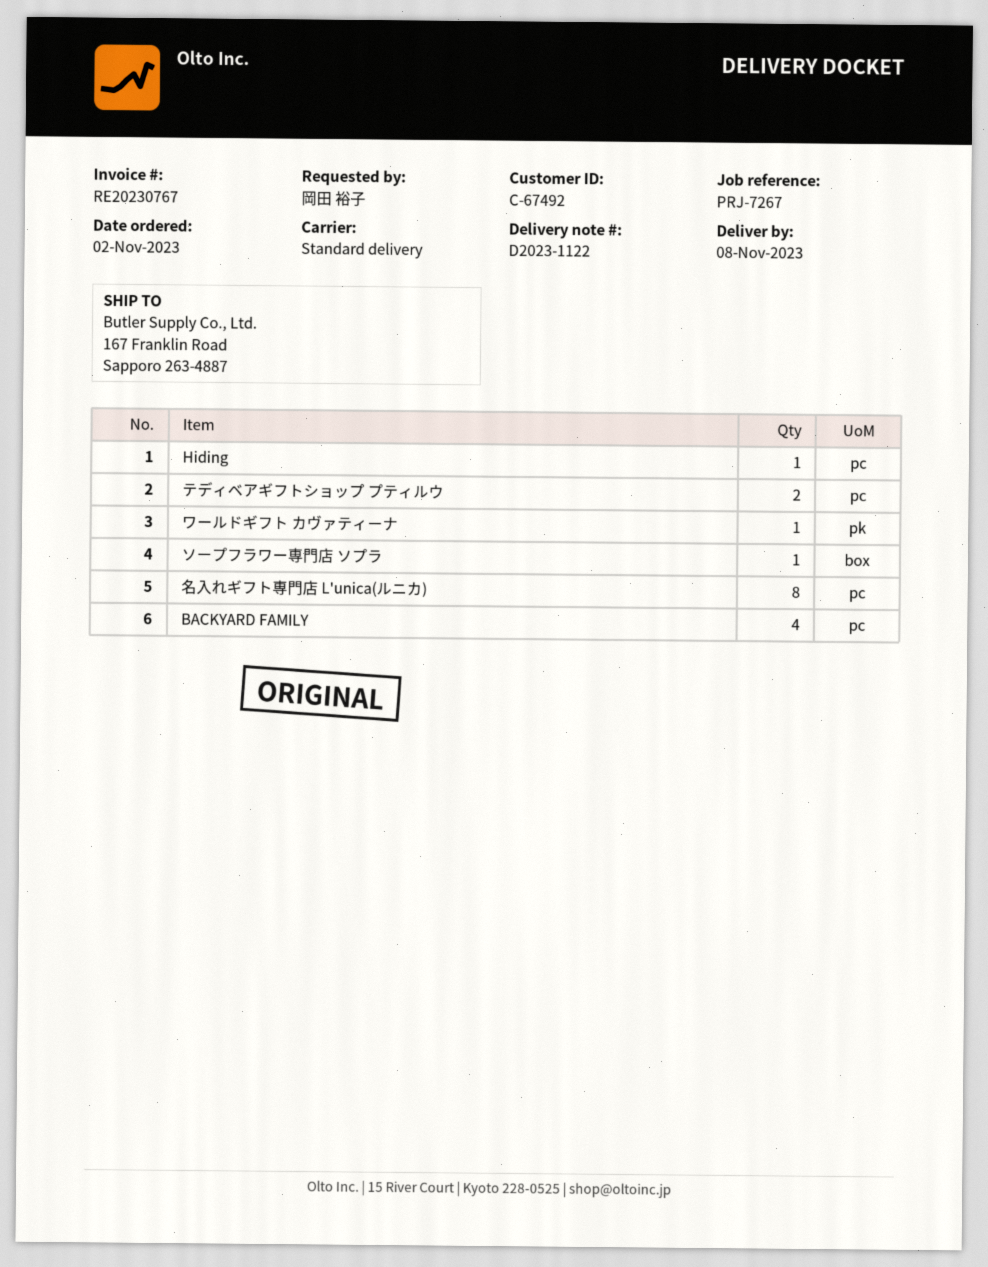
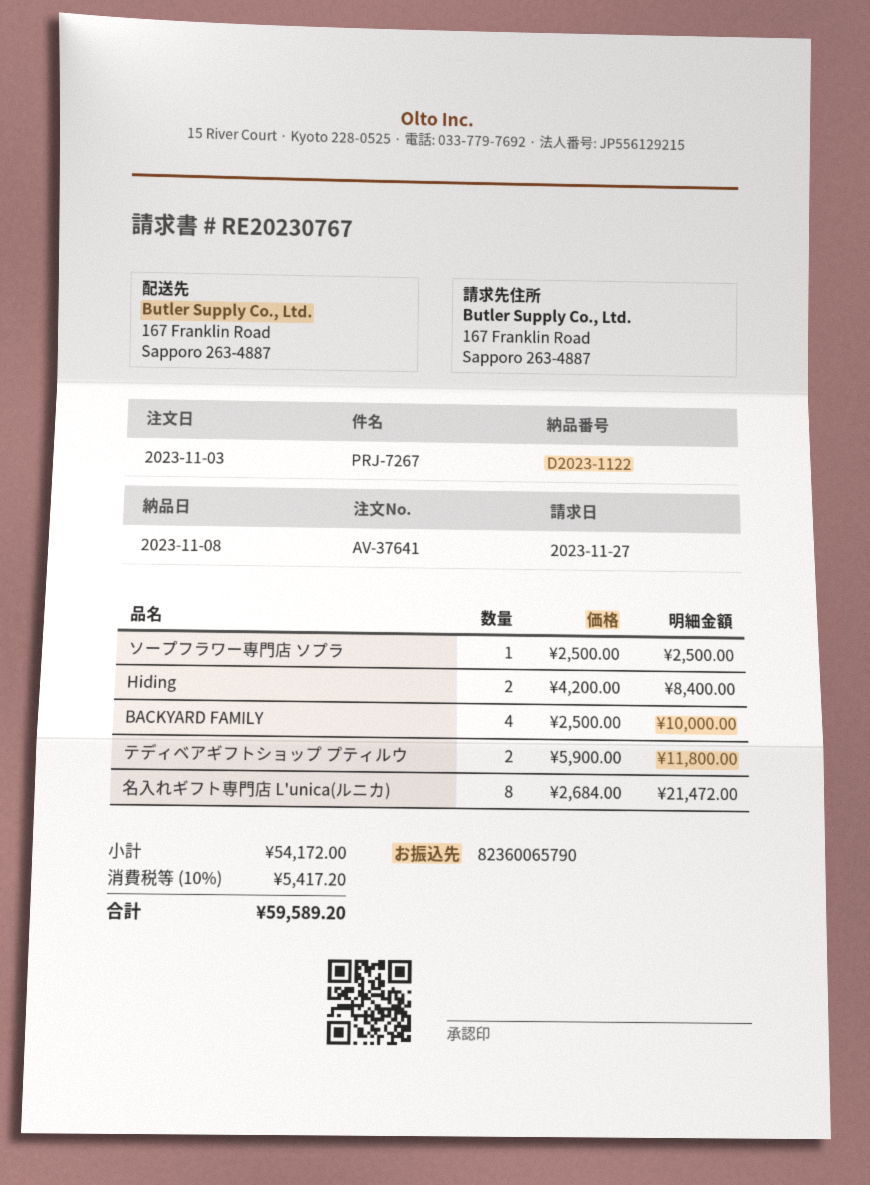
order date: 2023-11-02 -> 2023-11-03
Hiding: 1 -> 2
ワールドギフト カヴァティーナ: 1 -> none

